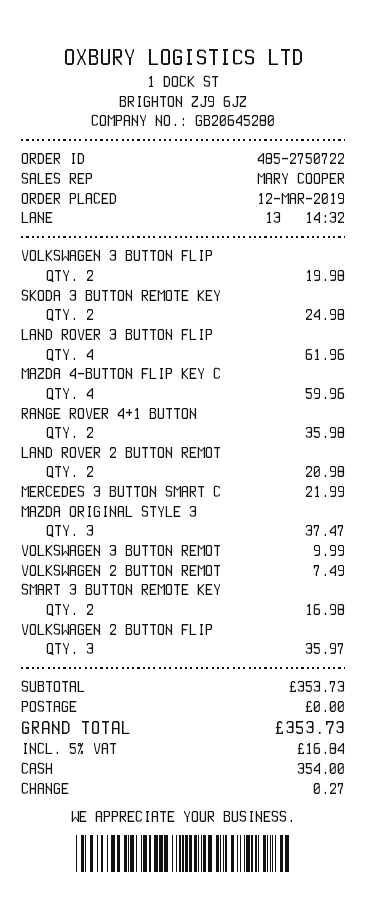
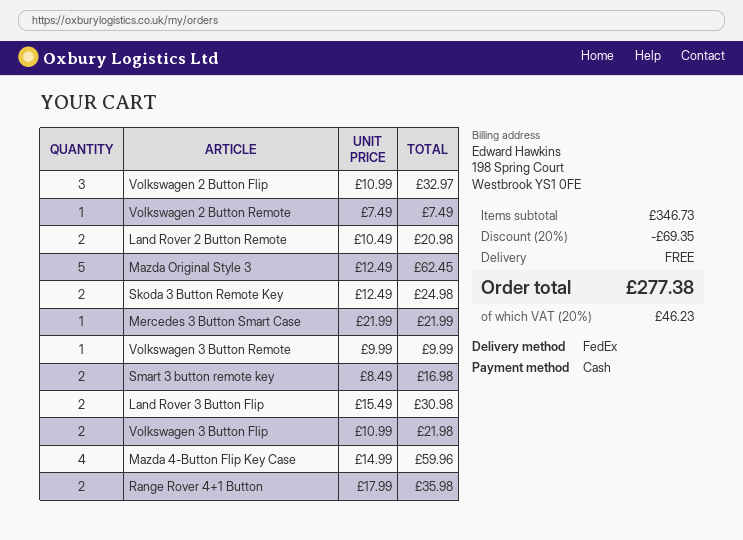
VOLKSWAGEN 3 BUTTON FLIP: 2 for 19.98 -> 2 for 21.98
LAND ROVER 3 BUTTON FLIP: 4 for 61.96 -> 2 for 30.98
MAZDA ORIGINAL STYLE 3: 3 for 37.47 -> 5 for 62.45
VOLKSWAGEN 2 BUTTON FLIP: 3 for 35.97 -> 3 for 32.97
subtotal: 353.73 -> 346.73
discount: none -> 20% = 69.35
tax: 5% = 16.84 -> 20% = 46.23
total: 353.73 -> 277.38

